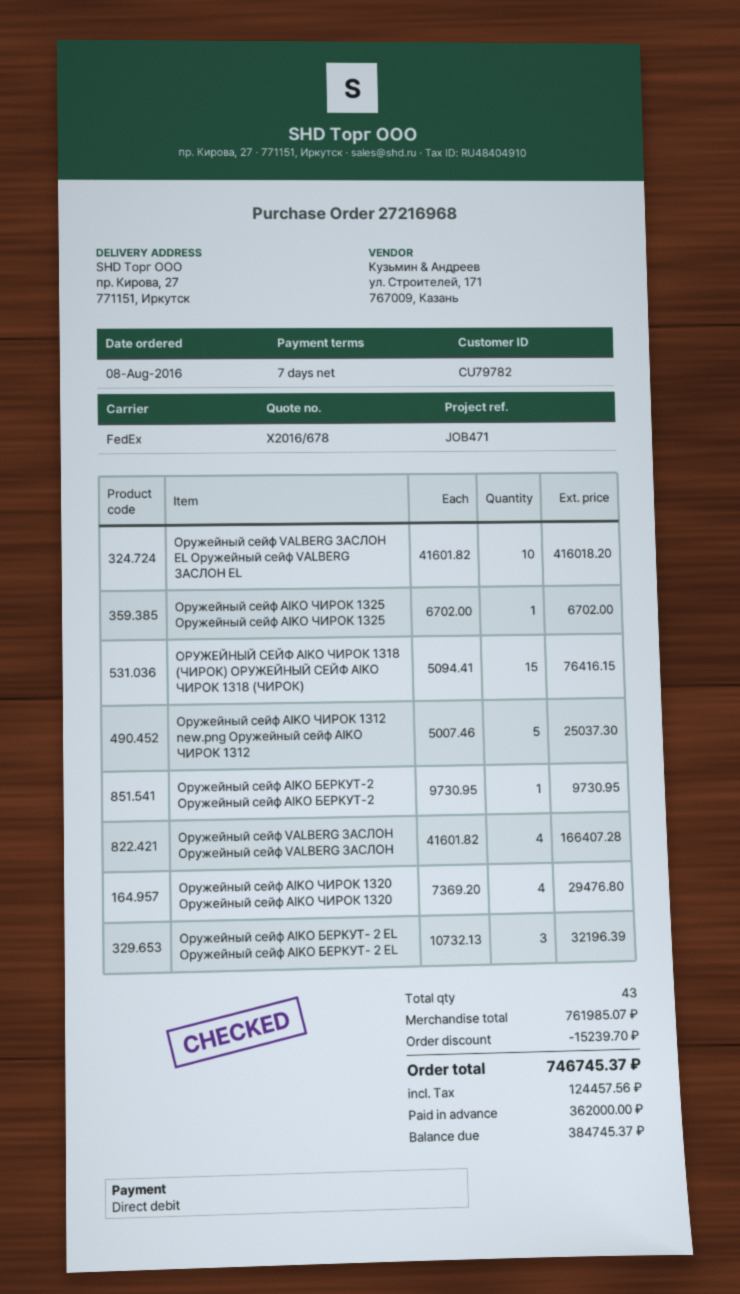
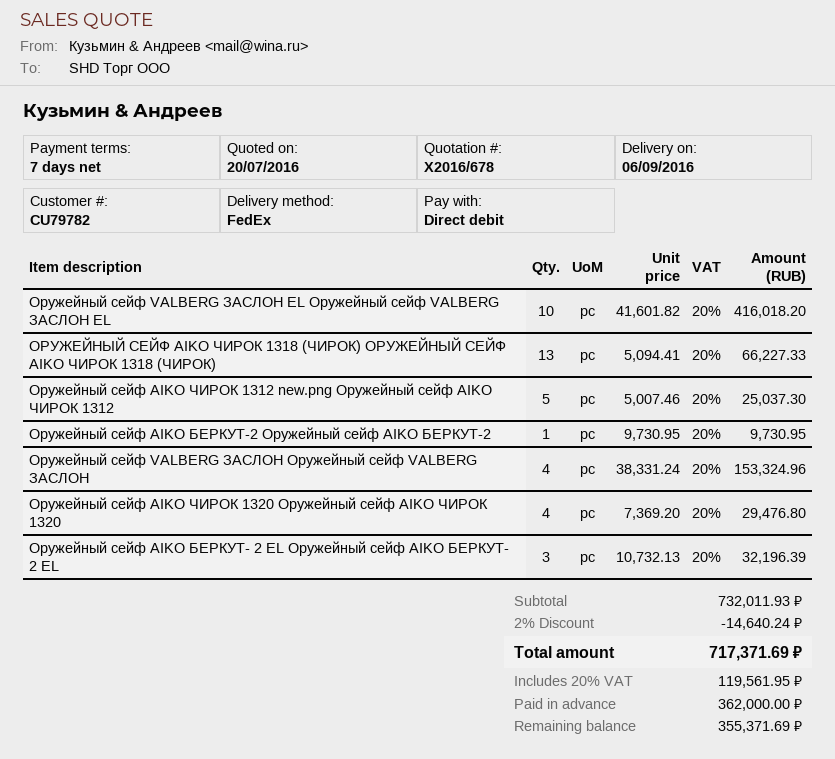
Оружейный сейф AIKO ЧИРОК 1325 Оружейный сейф AIKO ЧИРОК 1325: 1 x 6702.00 = 6702.00 -> none
ОРУЖЕЙНЫЙ СЕЙФ AIKO ЧИРОК 1318 (ЧИРОК) ОРУЖЕЙНЫЙ СЕЙФ AIKO ЧИРОК 1318 (ЧИРОК): 15 x 5094.41 = 76416.15 -> 13 x 5094.41 = 66227.33
Оружейный сейф VALBERG ЗАСЛОН Оружейный сейф VALBERG ЗАСЛОН: 4 x 41601.82 = 166407.28 -> 4 x 38331.24 = 153324.96
subtotal: 761985.07 -> 732011.93
discount: 15239.70 -> 14640.24
tax: 124457.56 -> 119561.95
total: 746745.37 -> 717371.69
balance: 384745.37 -> 355371.69

